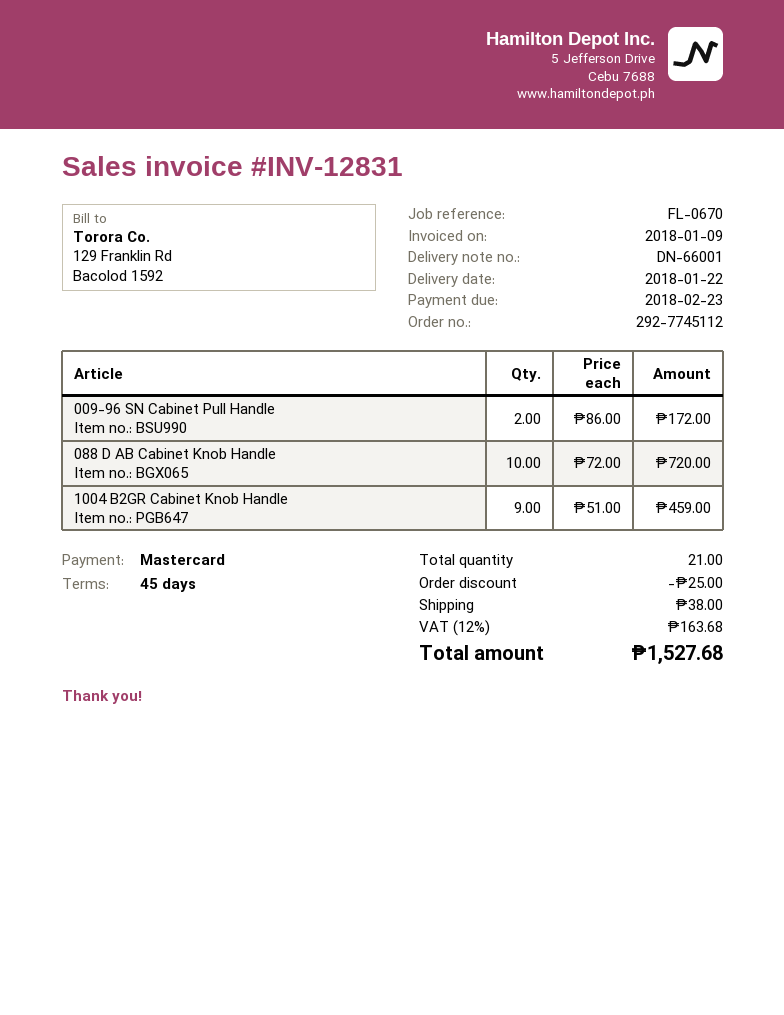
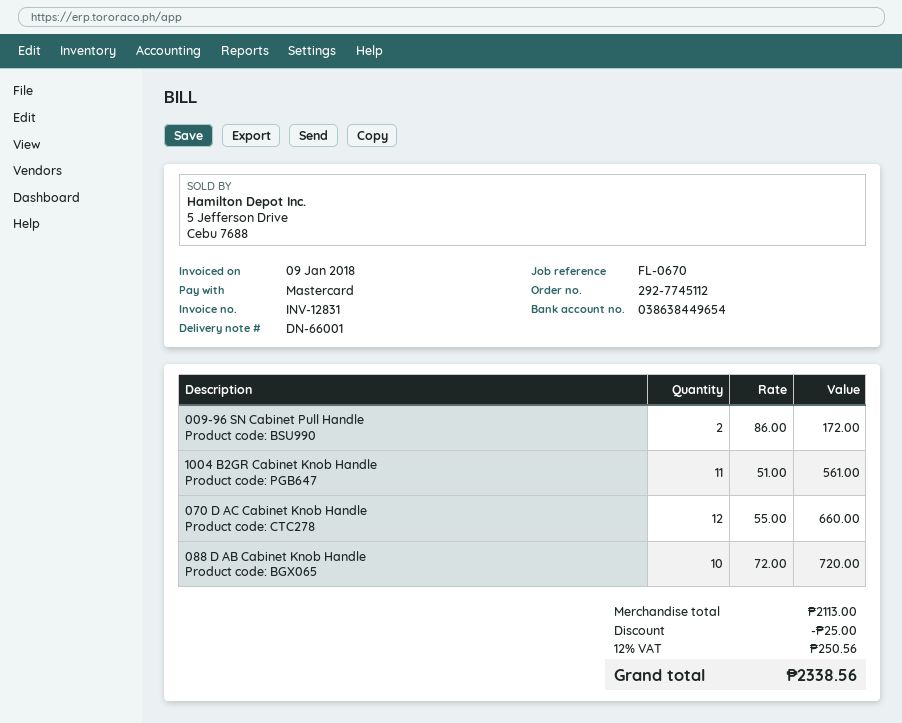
1004 B2GR Cabinet Knob Handle: 9 x 51.00 = 459.00 -> 11 x 51.00 = 561.00
070 D AC Cabinet Knob Handle: none -> 12 x 55.00 = 660.00
shipping: 38.00 -> none
tax: 12% = 163.68 -> 12% = 250.56
total: 1527.68 -> 2338.56

